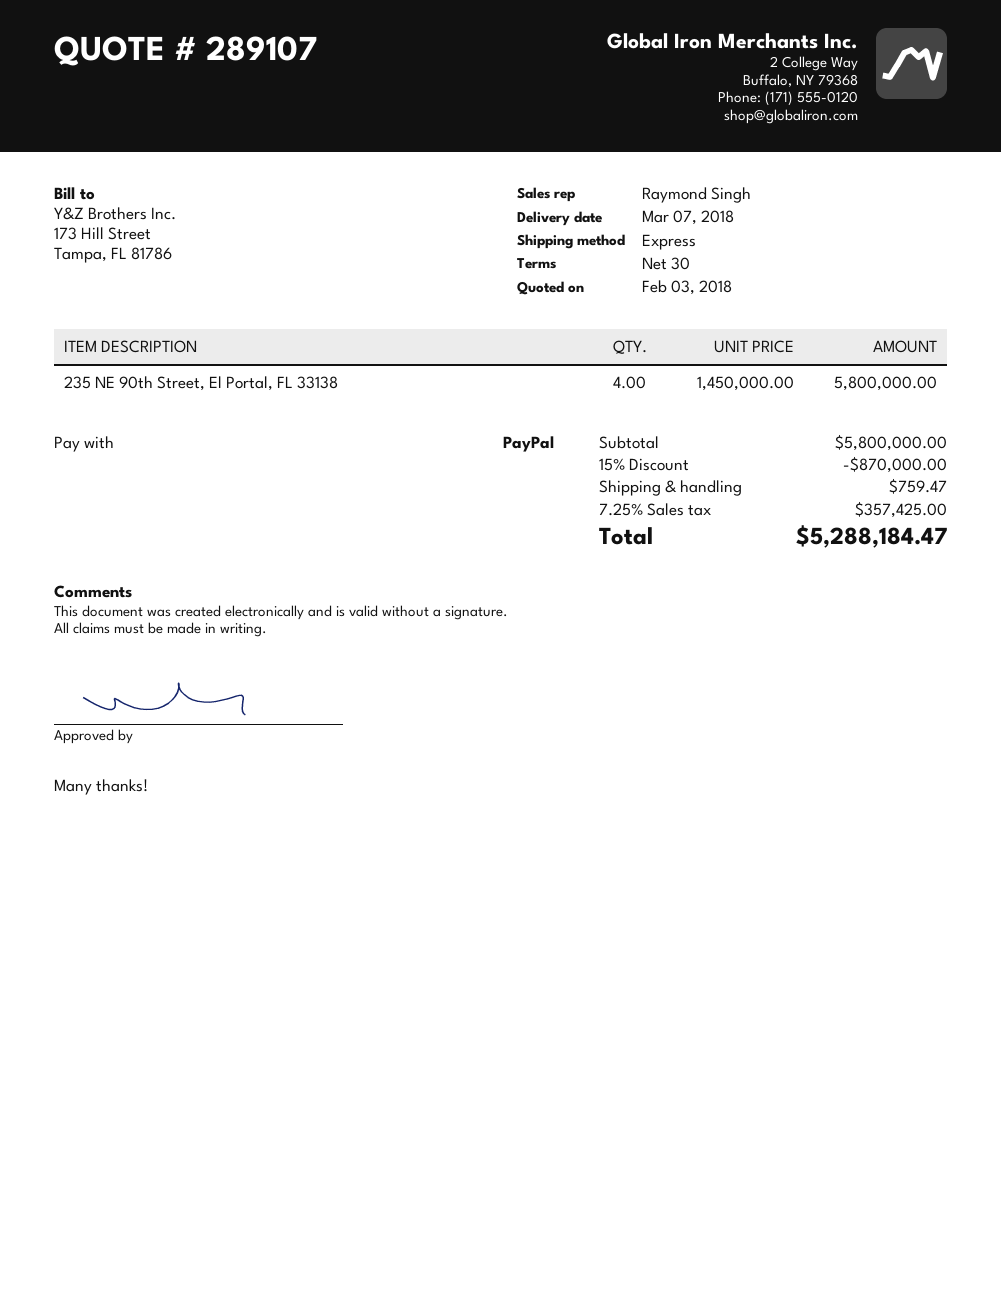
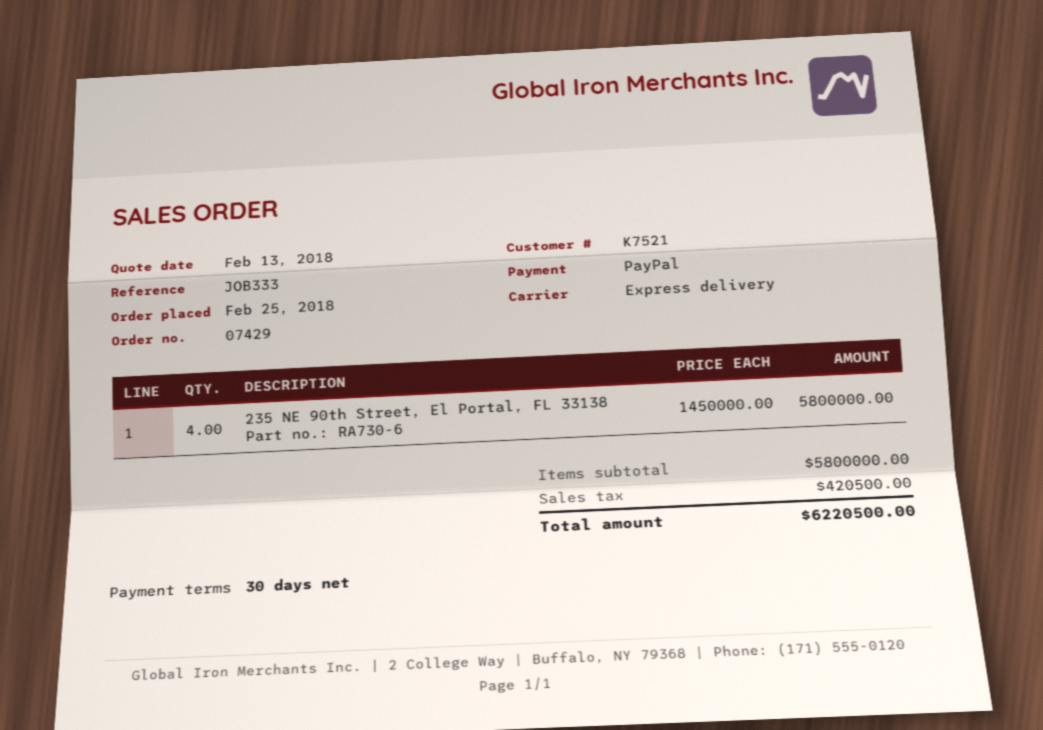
quote date: 2018-02-03 -> 2018-02-13
discount: 15% = 870000.00 -> none
shipping: 759.47 -> none
tax: 357425.00 -> 420500.00
total: 5288184.47 -> 6220500.00

